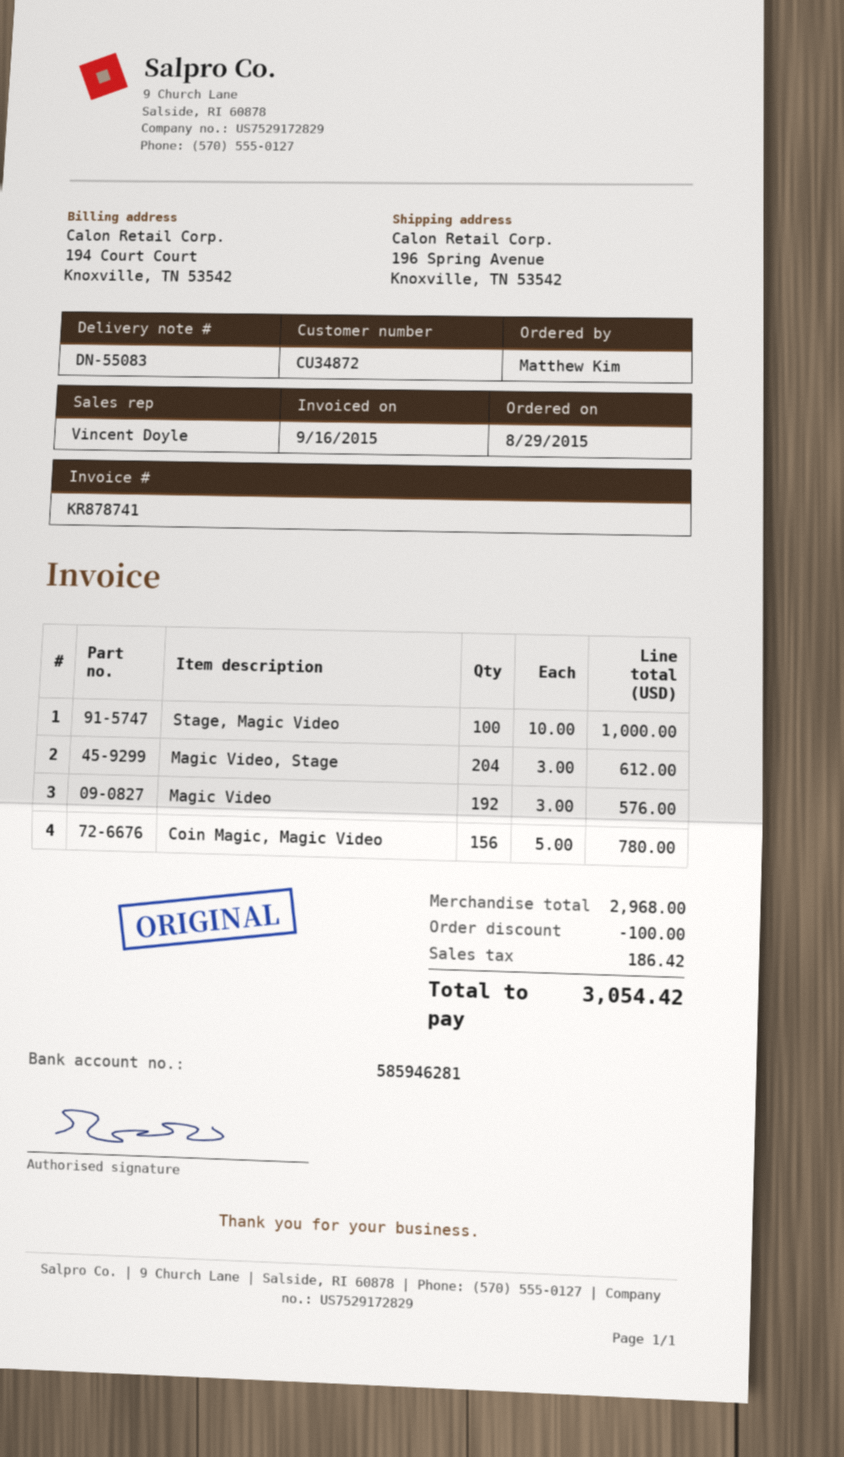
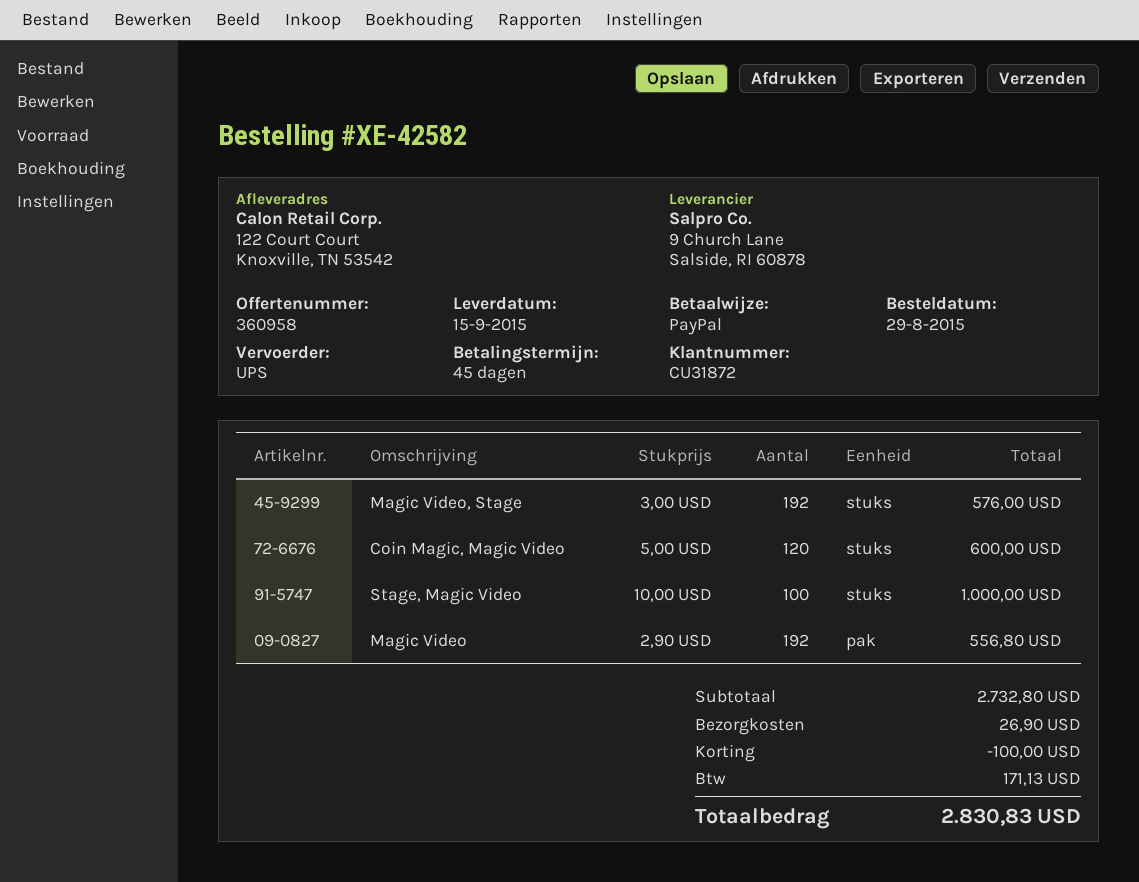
customer number: CU34872 -> CU31872
ship to: 196 Spring Avenue, Knoxville, TN 53542 -> 122 Court Court, Knoxville, TN 53542
Magic Video, Stage: 204 x 3.00 = 612.00 -> 192 x 3.00 = 576.00
Magic Video: 192 x 3.00 = 576.00 -> 192 x 2.90 = 556.80
Coin Magic, Magic Video: 156 x 5.00 = 780.00 -> 120 x 5.00 = 600.00
subtotal: 2968.00 -> 2732.80
shipping: none -> 26.90
tax: 186.42 -> 171.13
total: 3054.42 -> 2830.83

